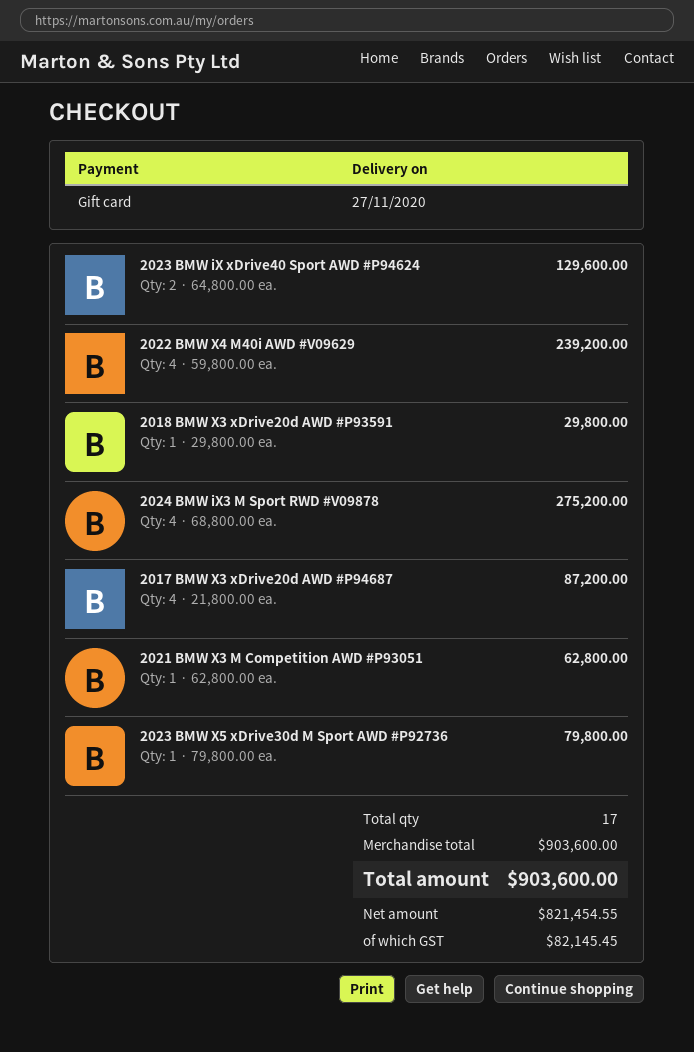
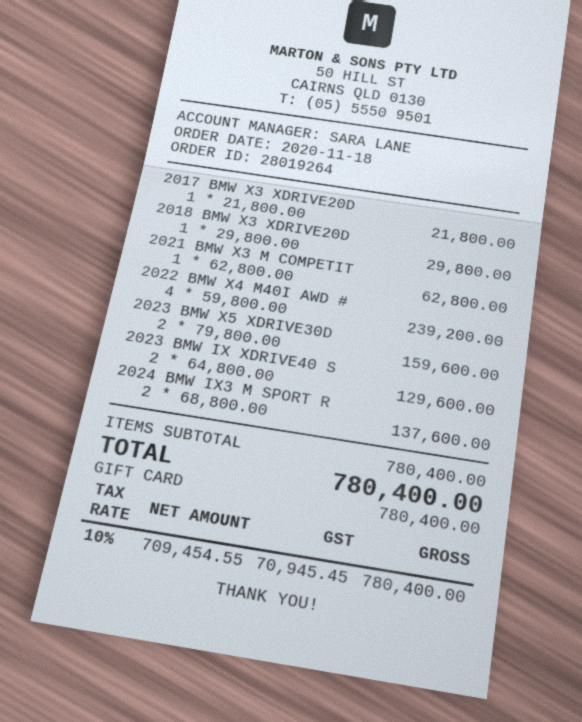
2024 BMW iX3 M Sport RWD #V09878: 4 x 68800.00 = 275200.00 -> 2 x 68800.00 = 137600.00
2017 BMW X3 xDrive20d AWD #P94687: 4 x 21800.00 = 87200.00 -> 1 x 21800.00 = 21800.00
2023 BMW X5 xDrive30d M Sport AWD #P92736: 1 x 79800.00 = 79800.00 -> 2 x 79800.00 = 159600.00
subtotal: 903600.00 -> 780400.00
net: 821454.55 -> 709454.55
tax: 82145.45 -> 70945.45
total: 903600.00 -> 780400.00

